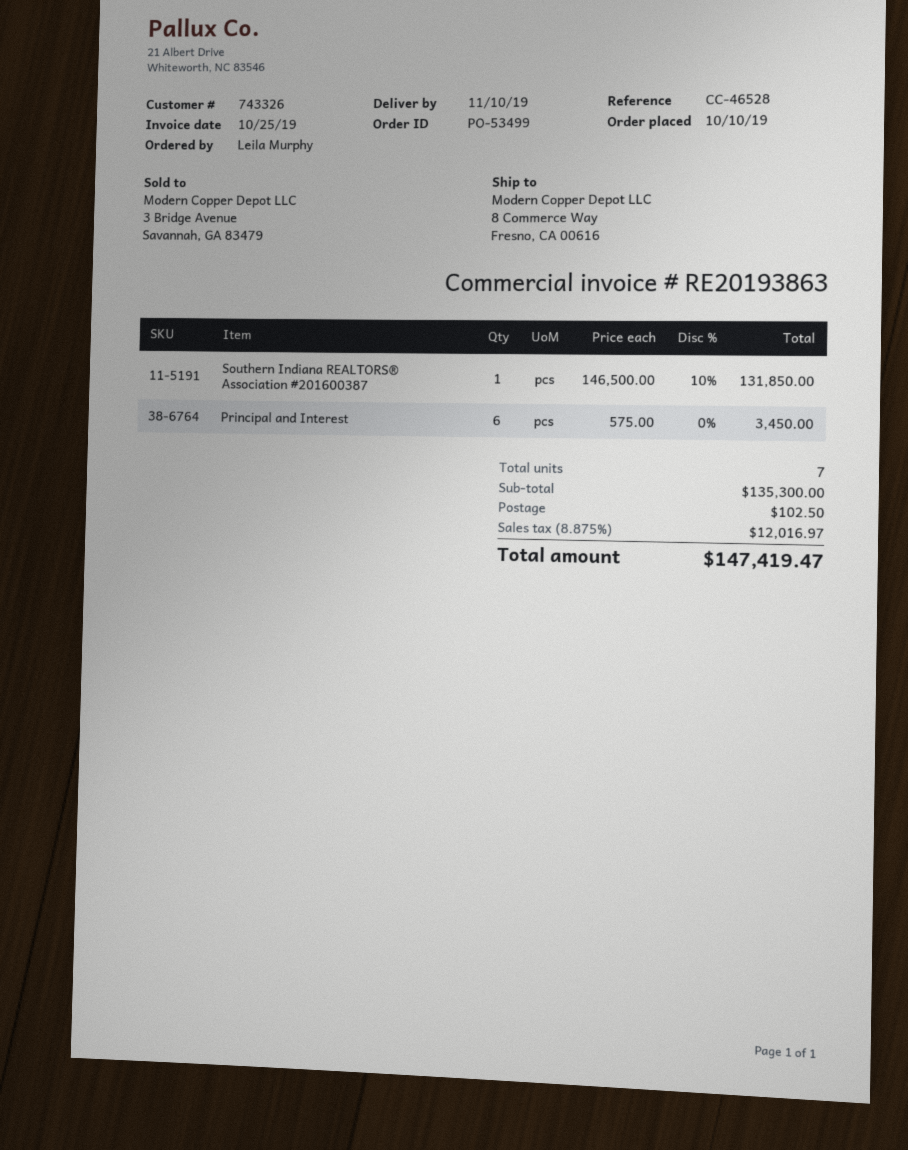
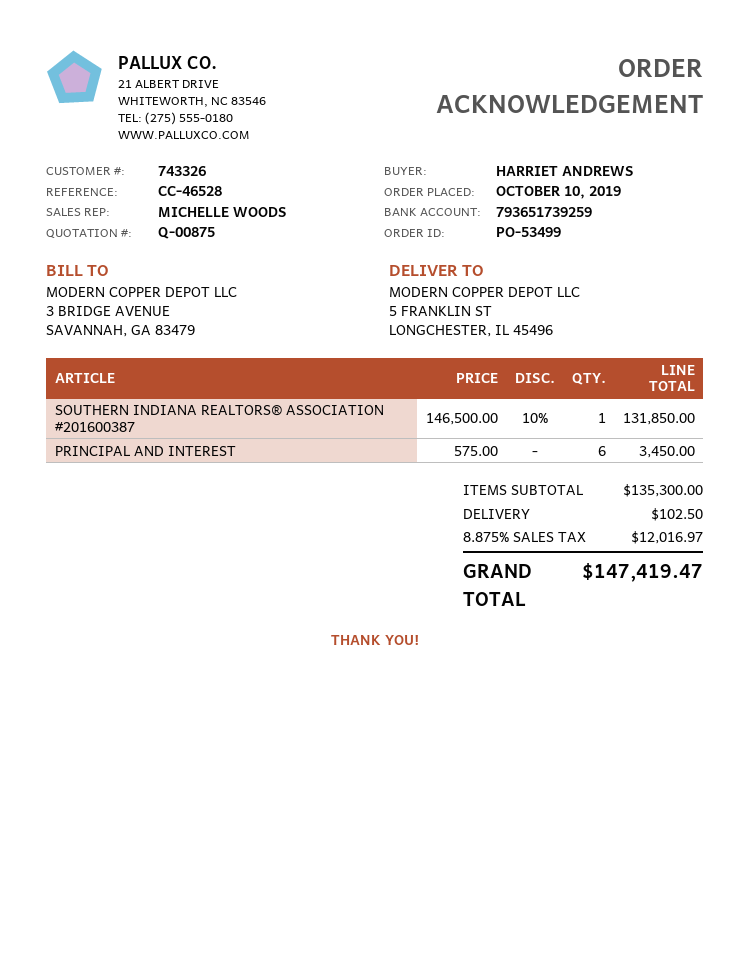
ordered by: Leila Murphy -> HARRIET ANDREWS
ship to: 8 Commerce Way, Fresno, CA 00616 -> 5 FRANKLIN ST, LONGCHESTER, IL 45496

